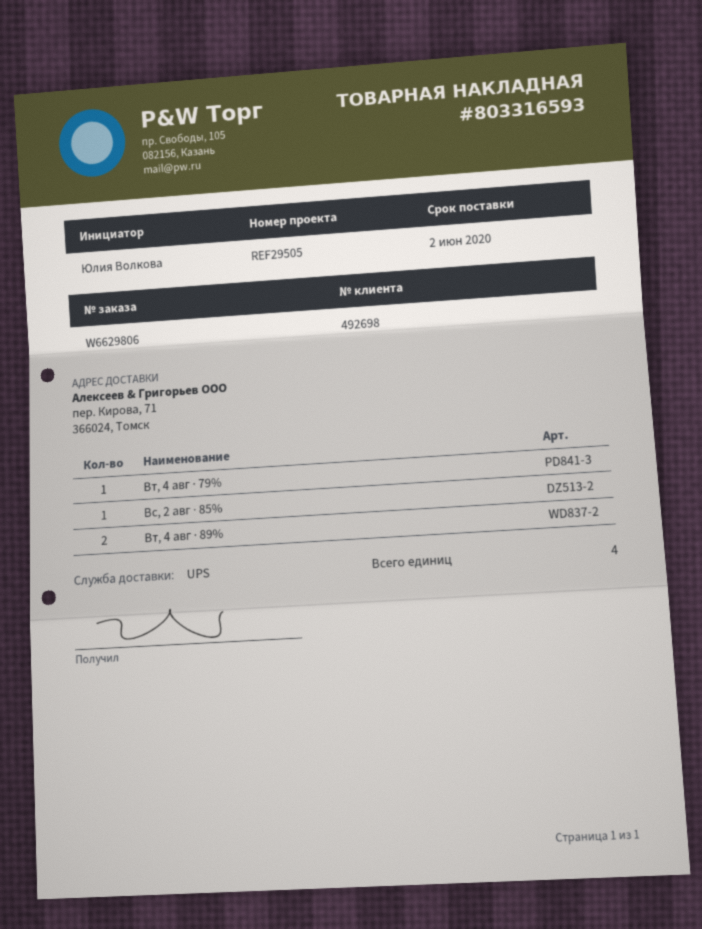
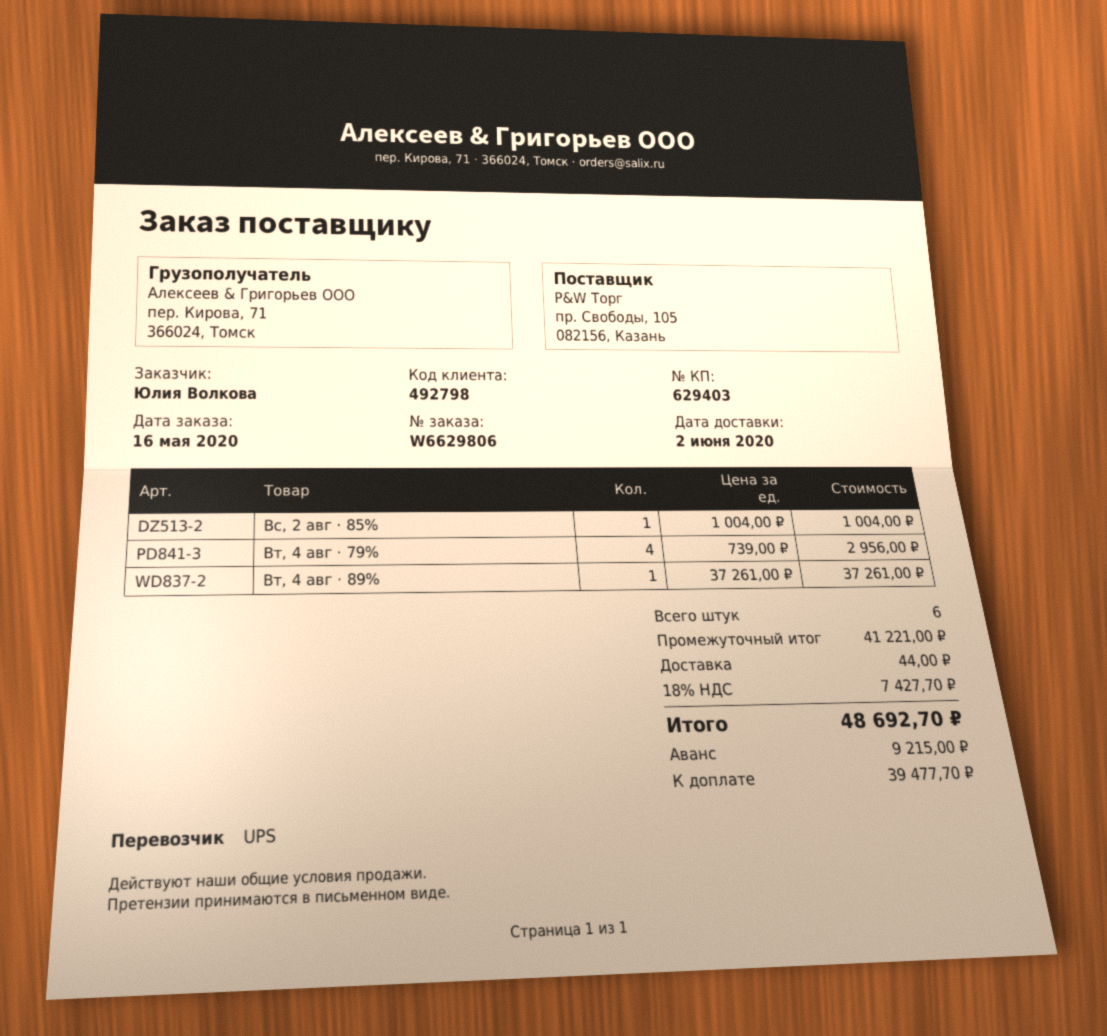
customer number: 492698 -> 492798
Вт, 4 авг · 79%: 1 -> 4
Вт, 4 авг · 89%: 2 -> 1
total quantity: 4 -> 6

